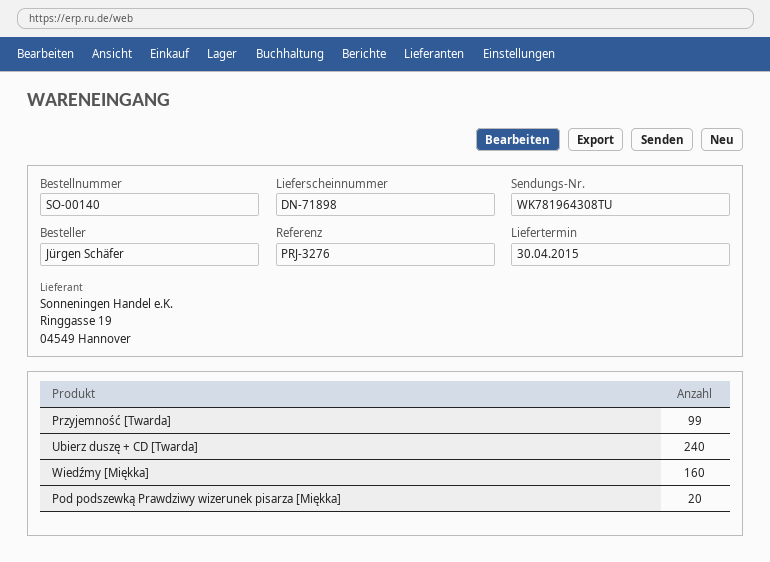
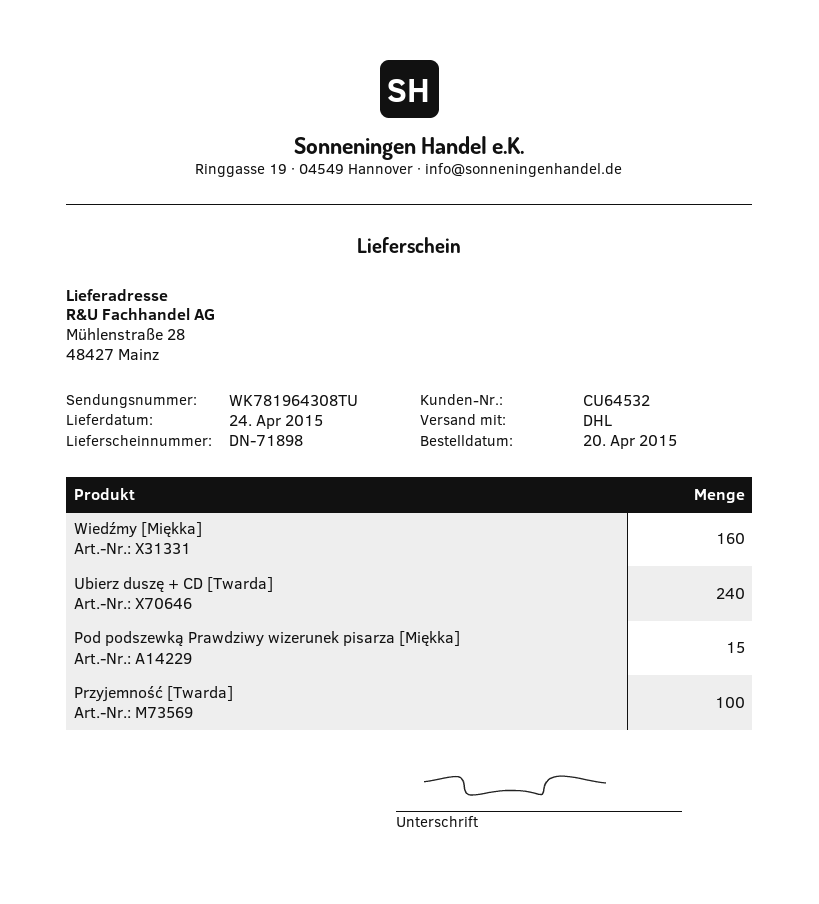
delivery date: 2015-04-30 -> 2015-04-24
Przyjemność [Twarda]: 99 -> 100
Pod podszewką Prawdziwy wizerunek pisarza [Miękka]: 20 -> 15

